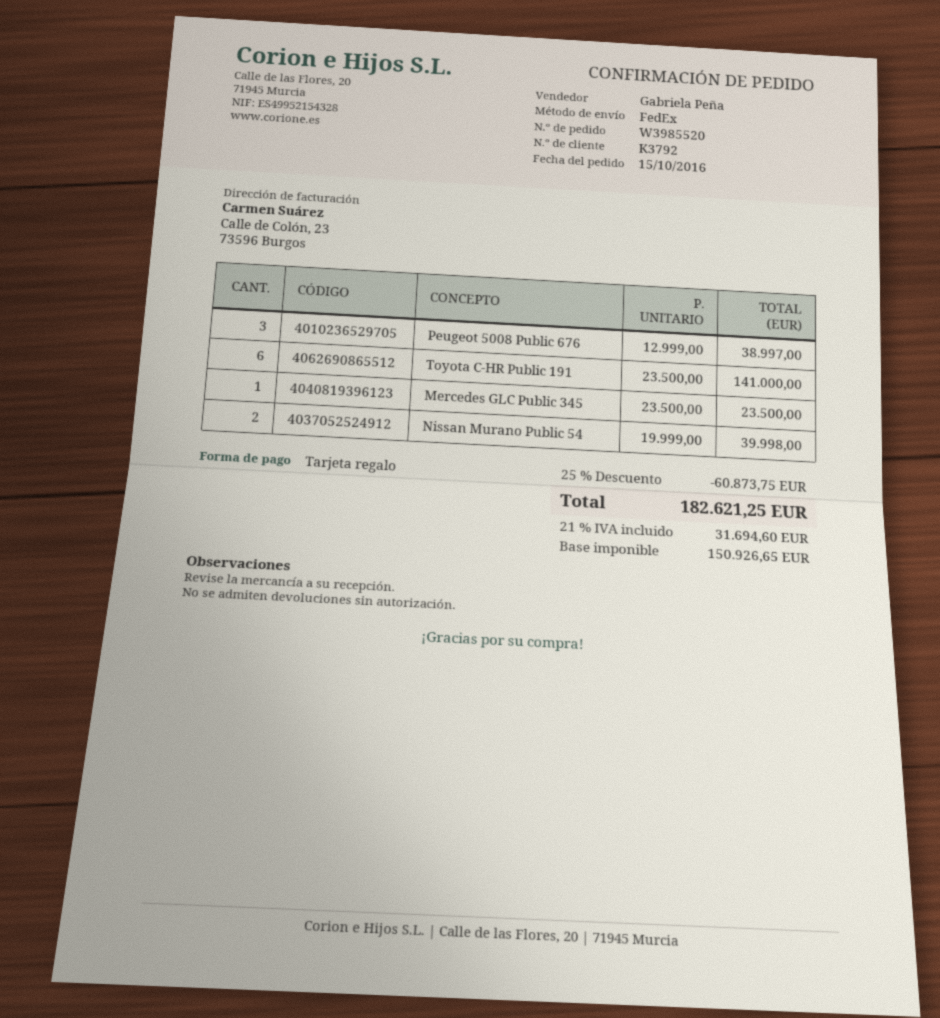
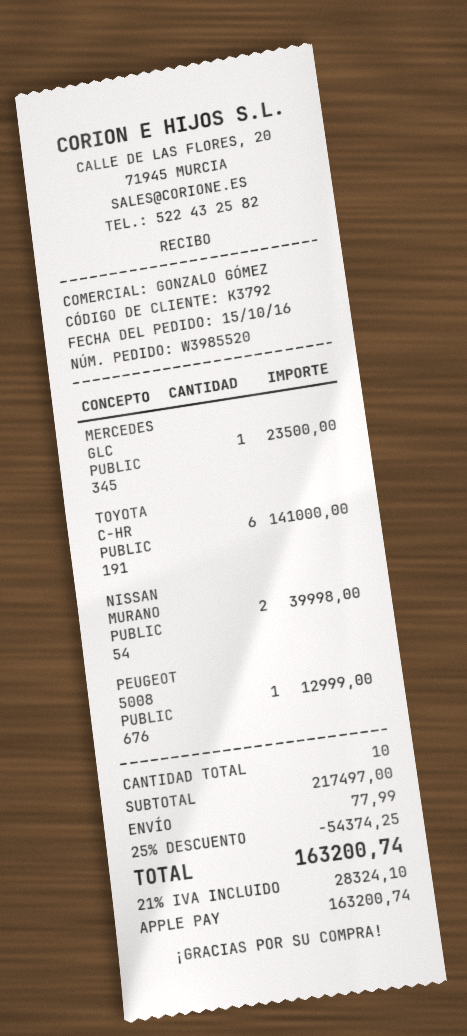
sales rep: Gabriela Peña -> GONZALO GÓMEZ
payment method: gift card -> Apple Pay
Peugeot 5008 Public 676: 3 for 38997.00 -> 1 for 12999.00
discount: 25% = 60873.75 -> 25% = 54374.25
shipping: none -> 77.99
tax: 21% = 31694.60 -> 21% = 28324.10
total: 182621.25 -> 163200.74

